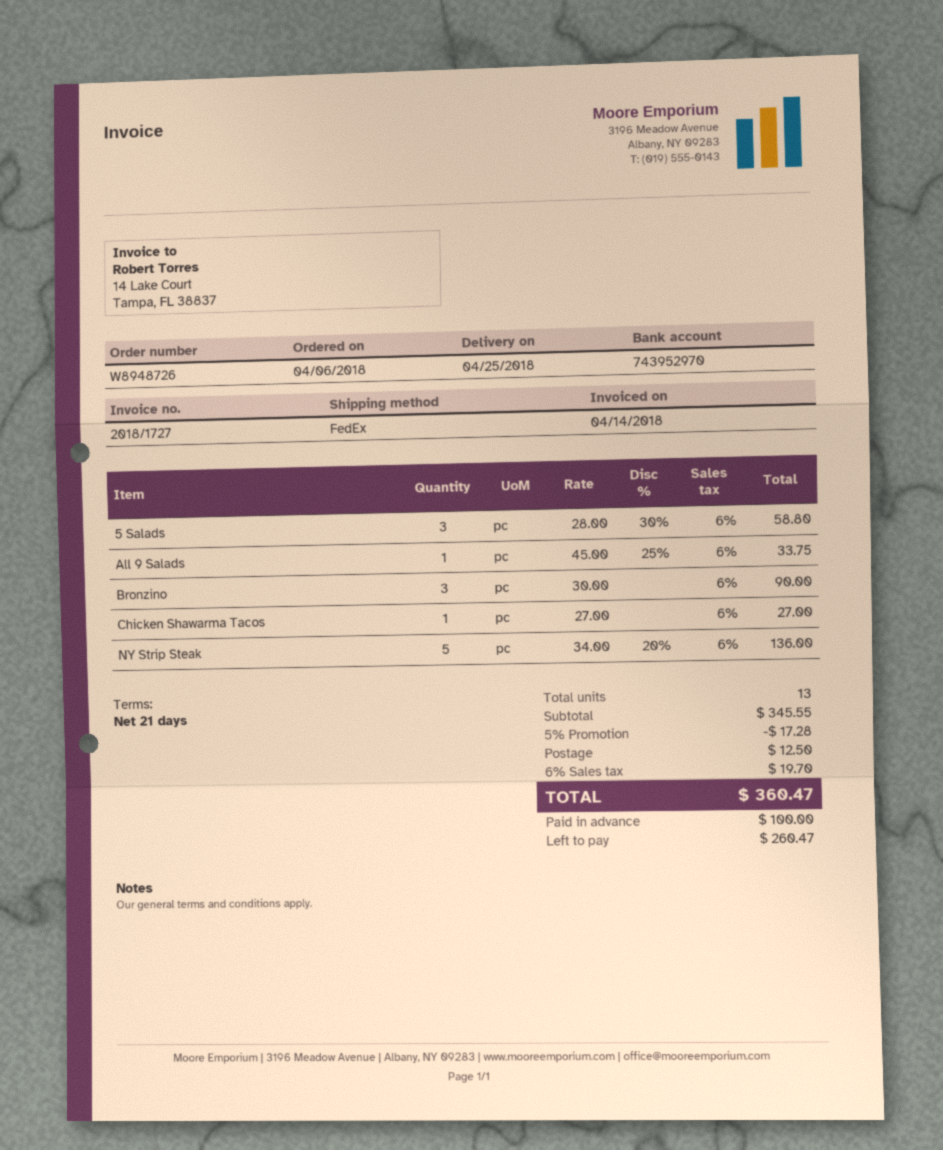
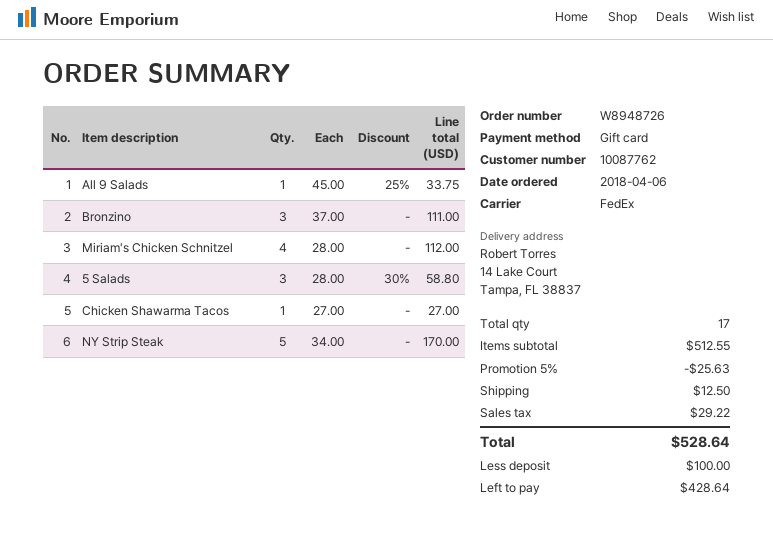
Bronzino: 3 x 30.00 = 90.00 -> 3 x 37.00 = 111.00
NY Strip Steak: 5 x 34.00 - 20% = 136.00 -> 5 x 34.00 = 170.00
Miriam's Chicken Schnitzel: none -> 4 x 28.00 = 112.00
total quantity: 13 -> 17
subtotal: 345.55 -> 512.55
discount: 5% = 17.28 -> 5% = 25.63
tax: 19.70 -> 29.22
total: 360.47 -> 528.64
balance: 260.47 -> 428.64

